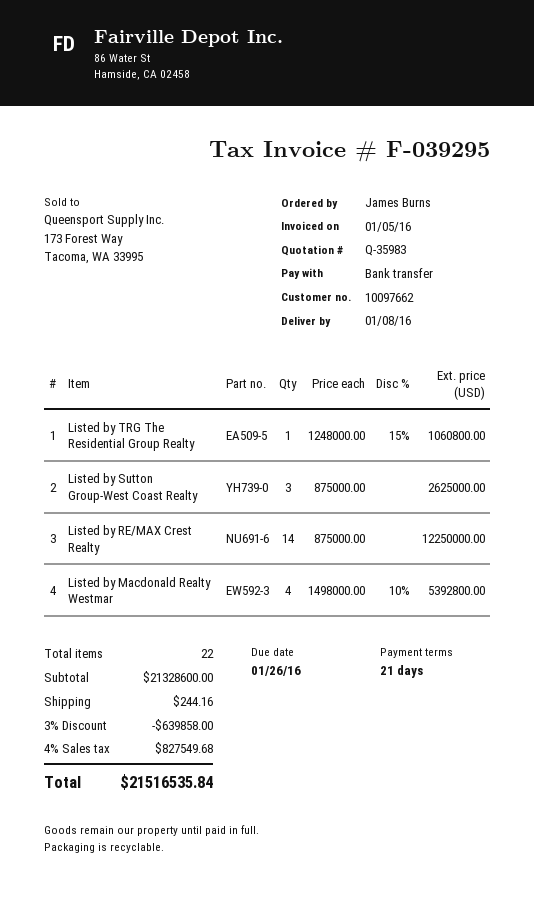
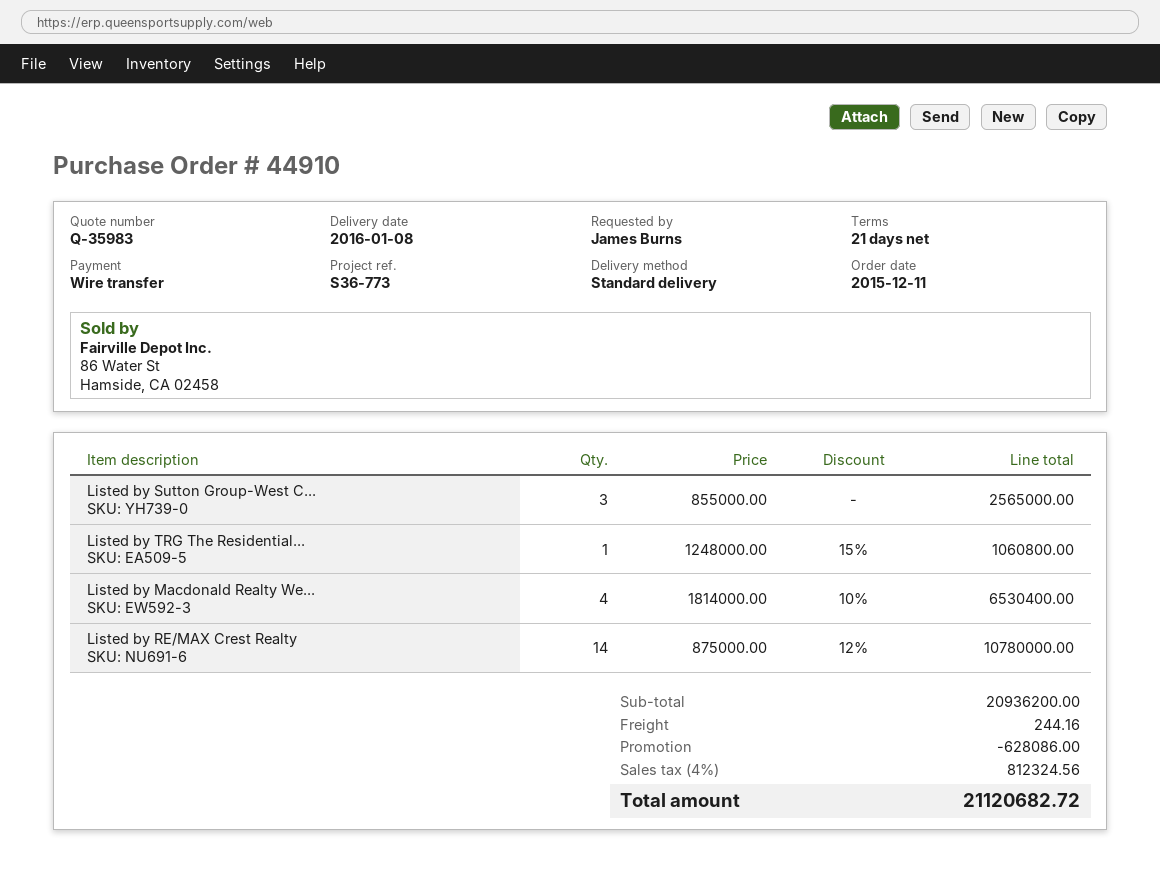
Listed by Sutton Group-West Coast Realty: 3 x 875000.00 = 2625000.00 -> 3 x 855000.00 = 2565000.00
Listed by RE/MAX Crest Realty: 14 x 875000.00 = 12250000.00 -> 14 x 875000.00 - 12% = 10780000.00
Listed by Macdonald Realty Westmar: 4 x 1498000.00 - 10% = 5392800.00 -> 4 x 1814000.00 - 10% = 6530400.00
subtotal: 21328600.00 -> 20936200.00
discount: 639858.00 -> 628086.00
tax: 4% = 827549.68 -> 4% = 812324.56
total: 21516535.84 -> 21120682.72

